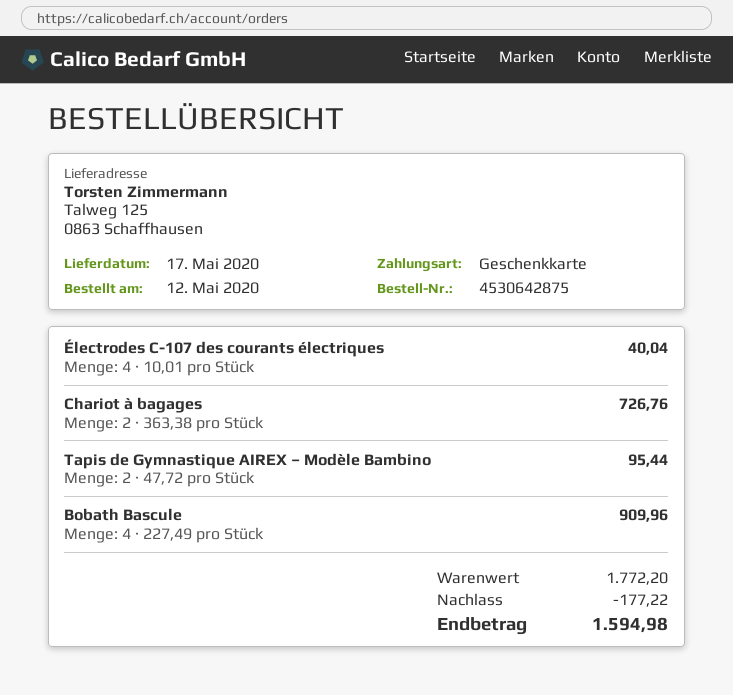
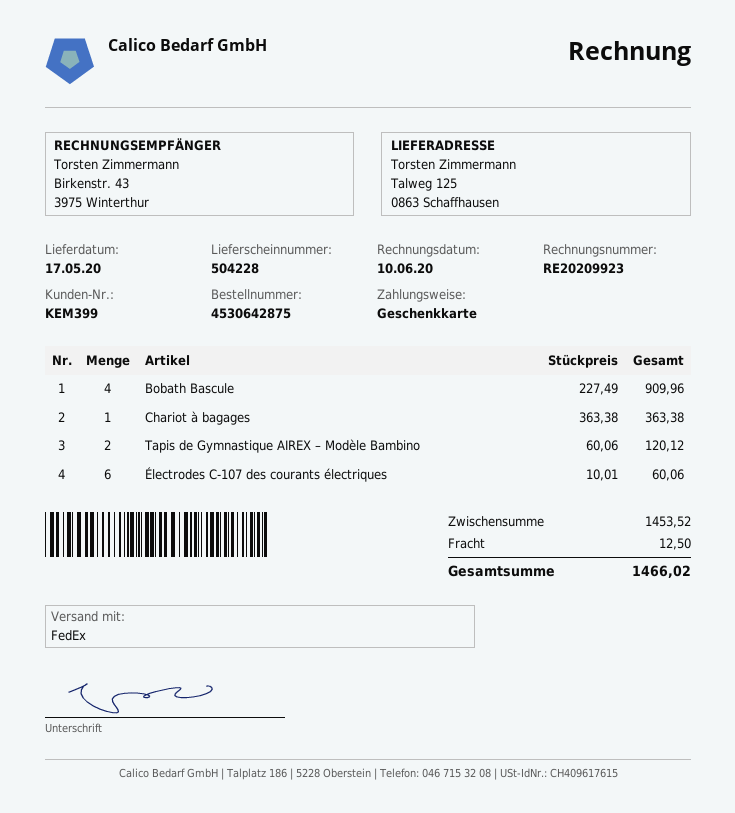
Électrodes C-107 des courants électriques: 4 x 10.01 = 40.04 -> 6 x 10.01 = 60.06
Chariot à bagages: 2 x 363.38 = 726.76 -> 1 x 363.38 = 363.38
Tapis de Gymnastique AIREX – Modèle Bambino: 2 x 47.72 = 95.44 -> 2 x 60.06 = 120.12
subtotal: 1772.20 -> 1453.52
discount: 177.22 -> none
shipping: none -> 12.50
total: 1594.98 -> 1466.02

